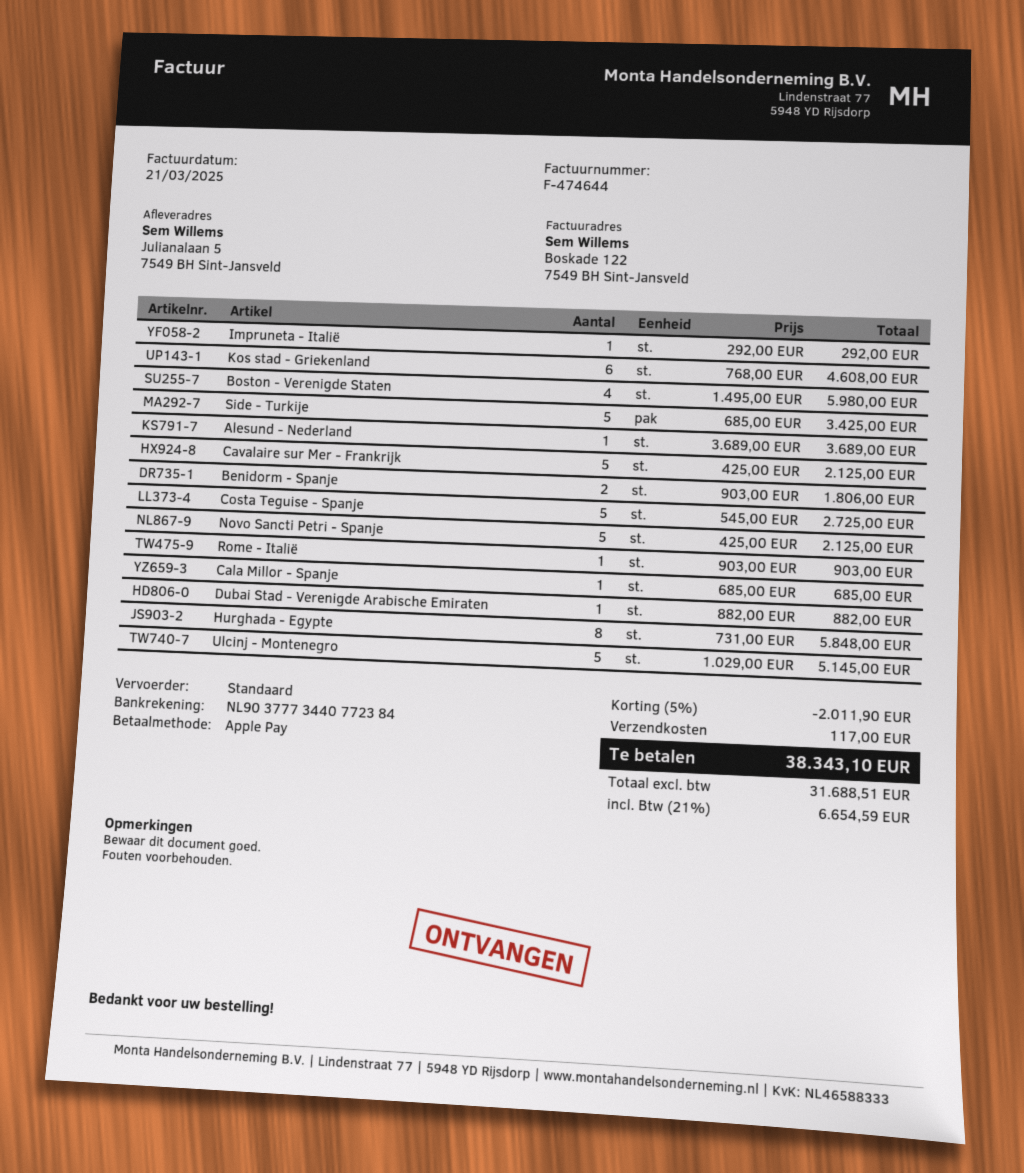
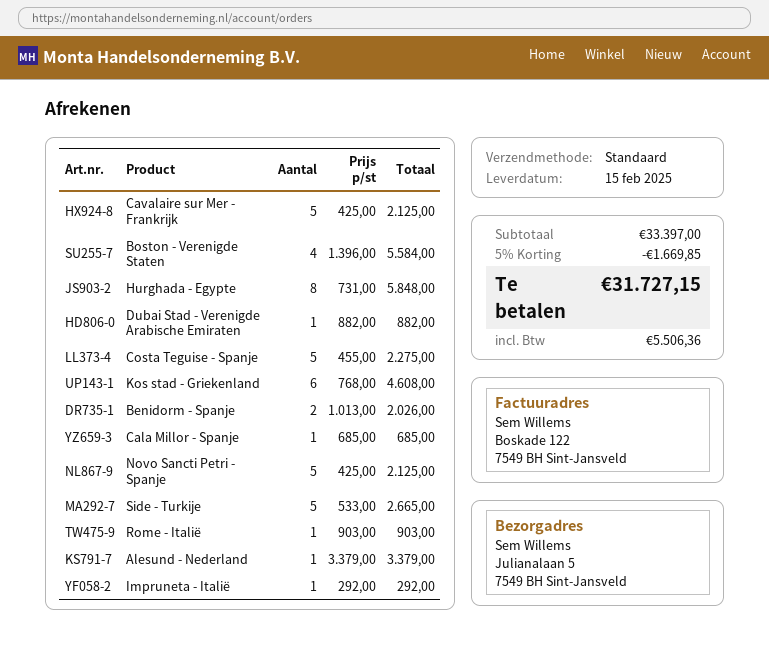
Boston - Verenigde Staten: 4 x 1495.00 = 5980.00 -> 4 x 1396.00 = 5584.00
Side - Turkije: 5 x 685.00 = 3425.00 -> 5 x 533.00 = 2665.00
Alesund - Nederland: 1 x 3689.00 = 3689.00 -> 1 x 3379.00 = 3379.00
Benidorm - Spanje: 2 x 903.00 = 1806.00 -> 2 x 1013.00 = 2026.00
Costa Teguise - Spanje: 5 x 545.00 = 2725.00 -> 5 x 455.00 = 2275.00
Ulcinj - Montenegro: 5 x 1029.00 = 5145.00 -> none
discount: 5% = 2011.90 -> 5% = 1669.85
shipping: 117.00 -> none
tax: 6654.59 -> 5506.36
total: 38343.10 -> 31727.15

